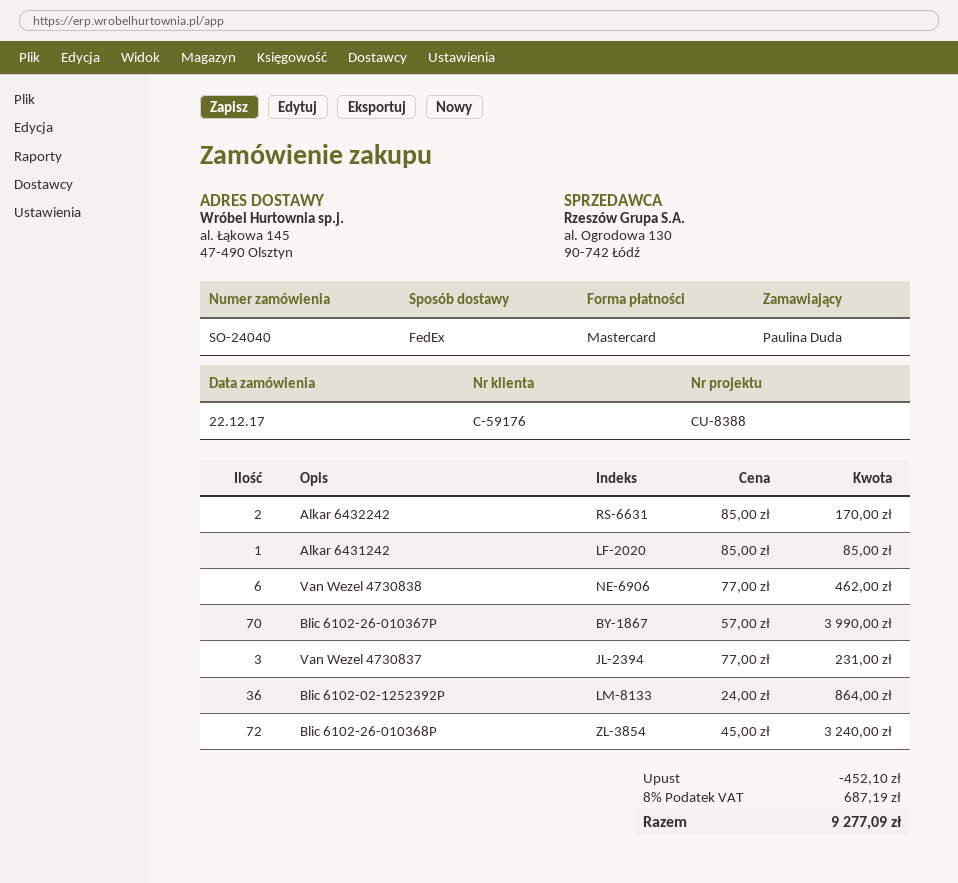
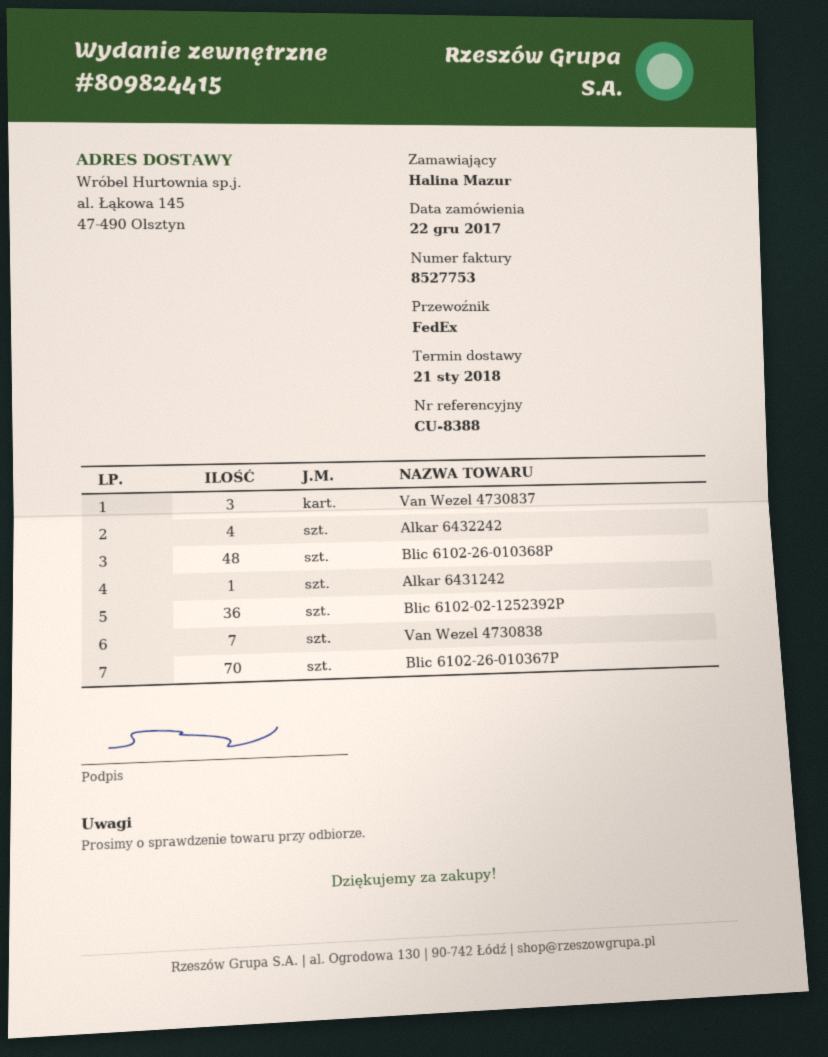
ordered by: Paulina Duda -> Halina Mazur
Alkar 6432242: 2 -> 4
Van Wezel 4730838: 6 -> 7
Blic 6102-26-010368P: 72 -> 48

